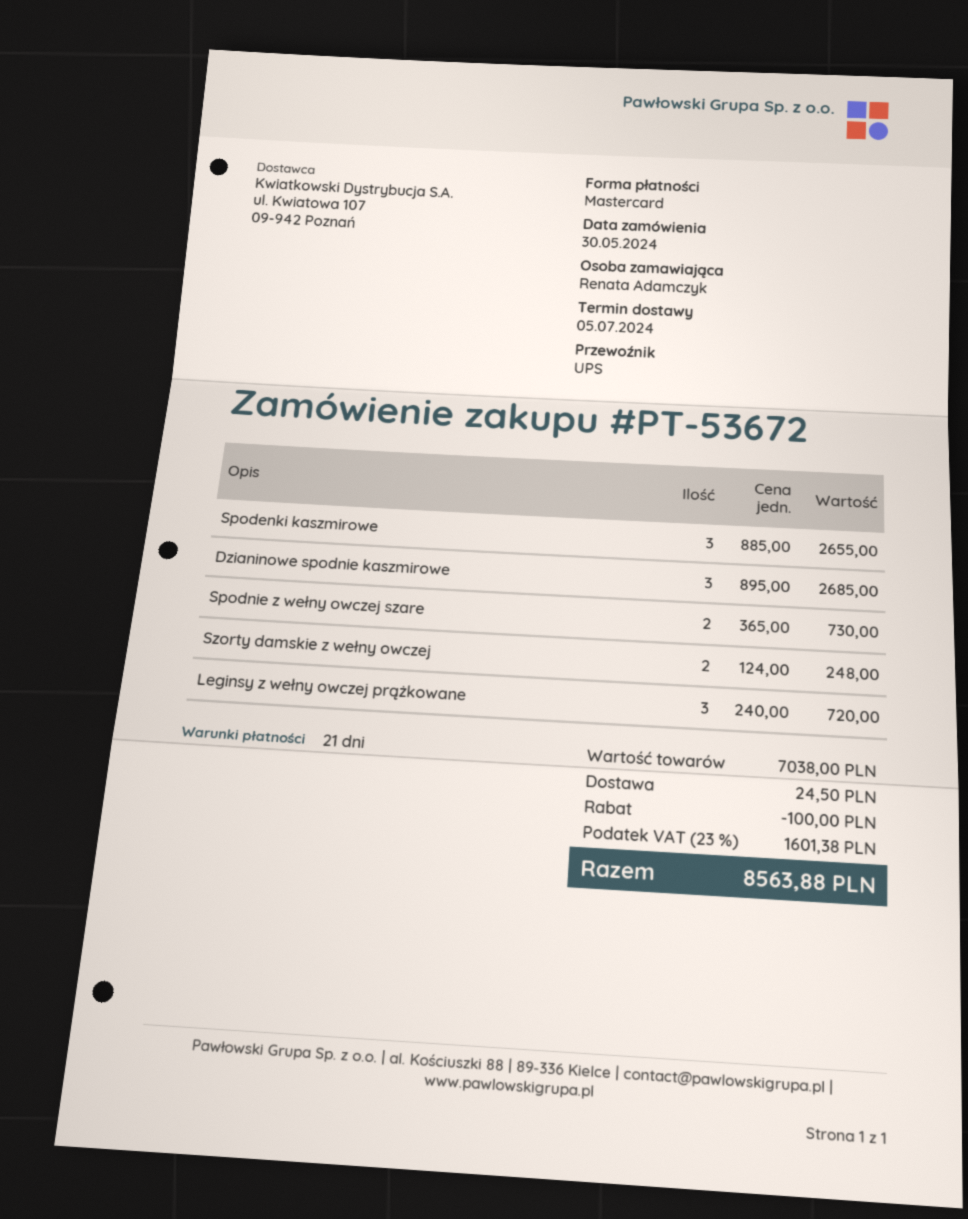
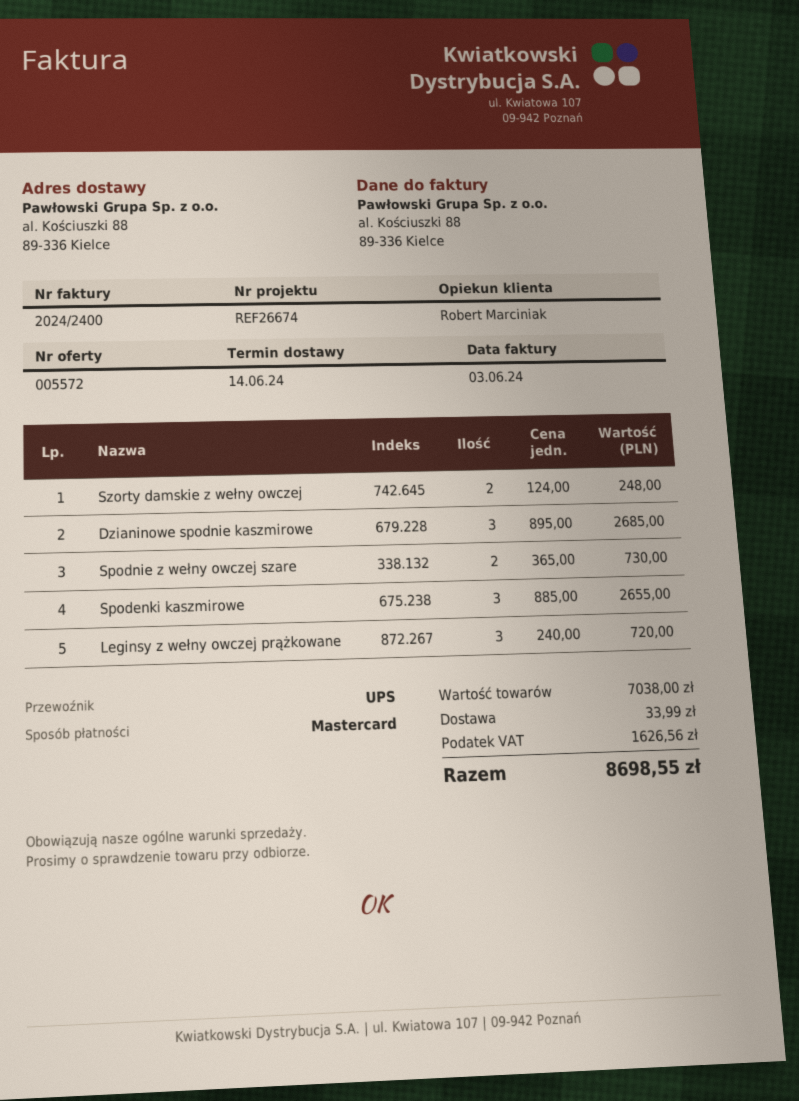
delivery date: 2024-07-05 -> 2024-06-14
discount: 100.00 -> none
shipping: 24.50 -> 33.99
tax: 1601.38 -> 1626.56
total: 8563.88 -> 8698.55

